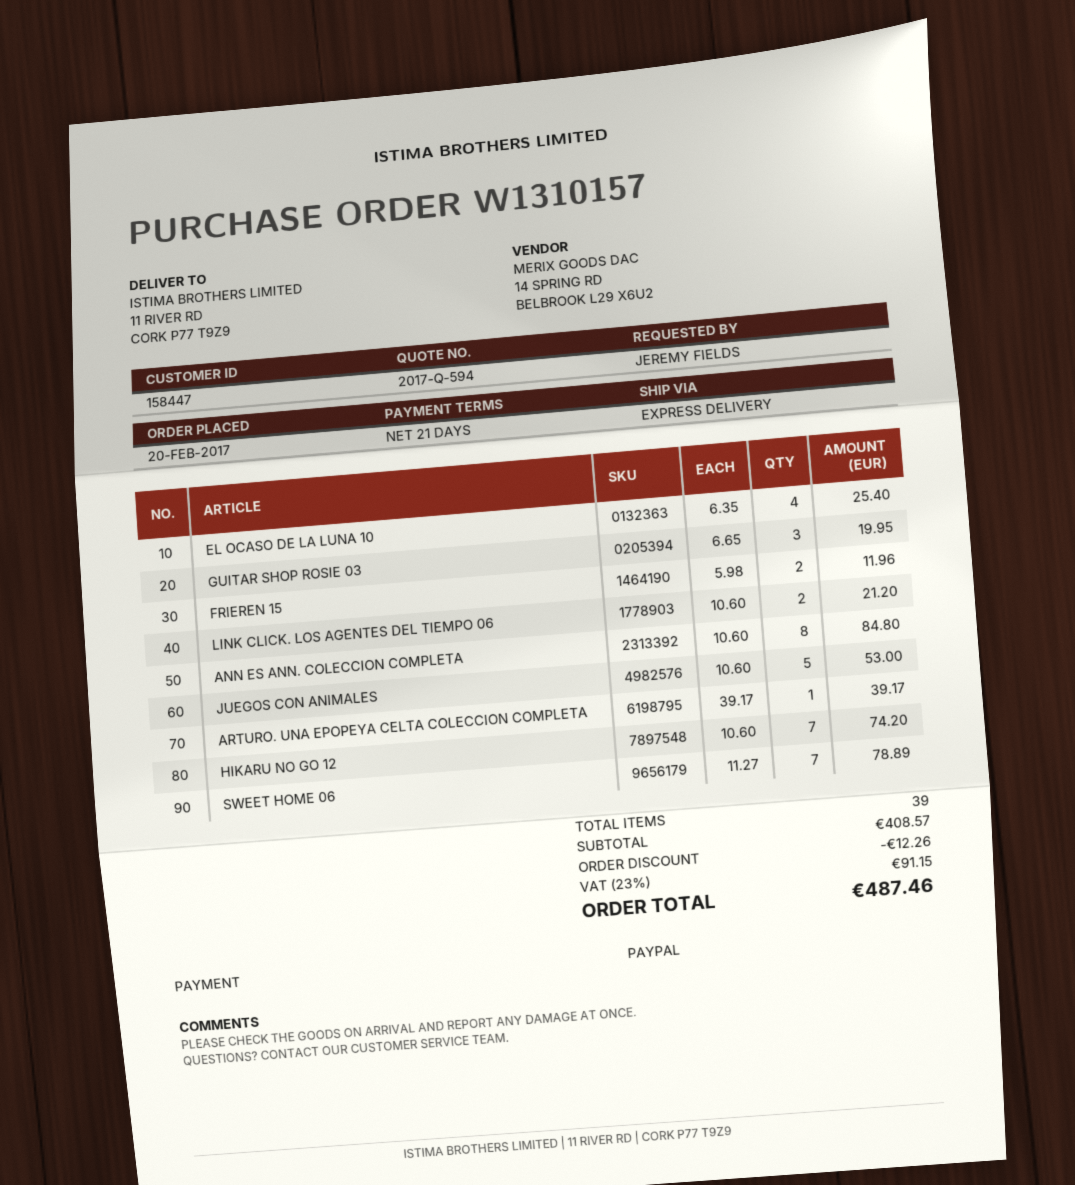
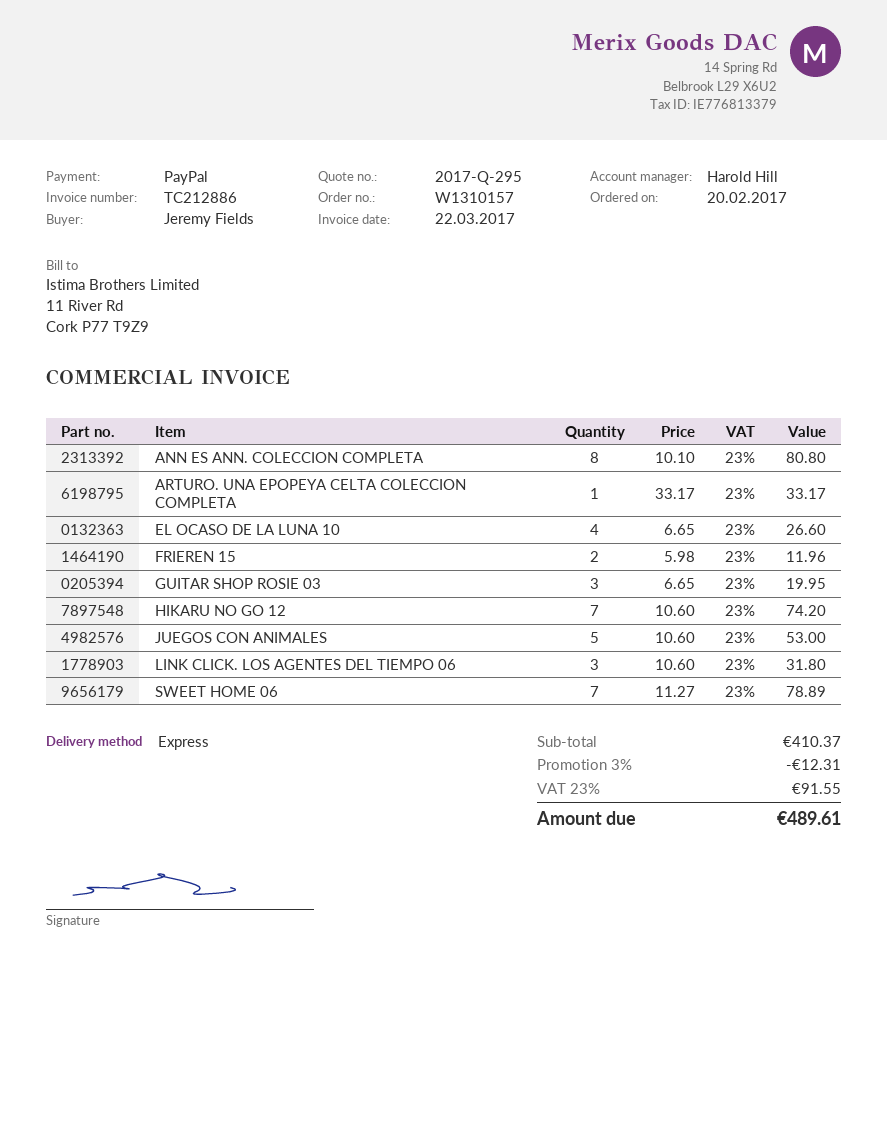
quote number: 2017-Q-594 -> 2017-Q-295
EL OCASO DE LA LUNA 10: 4 x 6.35 = 25.40 -> 4 x 6.65 = 26.60
LINK CLICK. LOS AGENTES DEL TIEMPO 06: 2 x 10.60 = 21.20 -> 3 x 10.60 = 31.80
ANN ES ANN. COLECCION COMPLETA: 8 x 10.60 = 84.80 -> 8 x 10.10 = 80.80
ARTURO. UNA EPOPEYA CELTA COLECCION COMPLETA: 1 x 39.17 = 39.17 -> 1 x 33.17 = 33.17
subtotal: 408.57 -> 410.37
discount: 12.26 -> 12.31
tax: 23% = 91.15 -> 23% = 91.55
total: 487.46 -> 489.61

